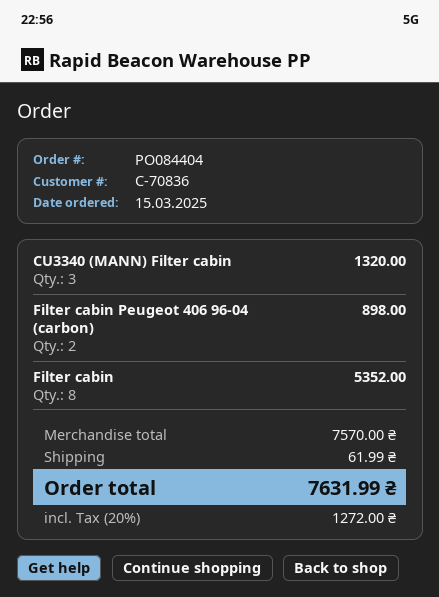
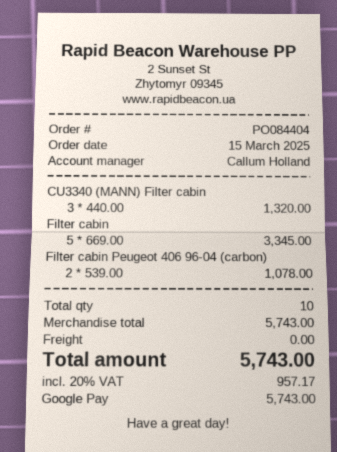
Filter cabin Peugeot 406 96-04 (carbon): 2 for 898.00 -> 2 for 1078.00
Filter cabin: 8 for 5352.00 -> 5 for 3345.00
subtotal: 7570.00 -> 5743.00
shipping: 61.99 -> 0.00
tax: 20% = 1272.00 -> 20% = 957.17
total: 7631.99 -> 5743.00

